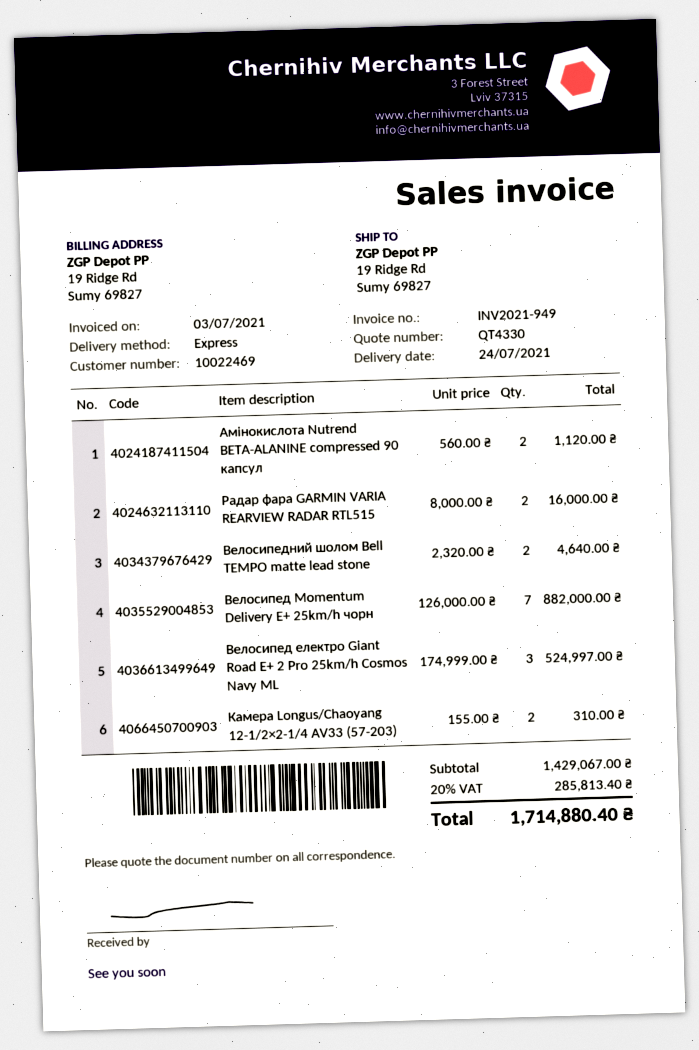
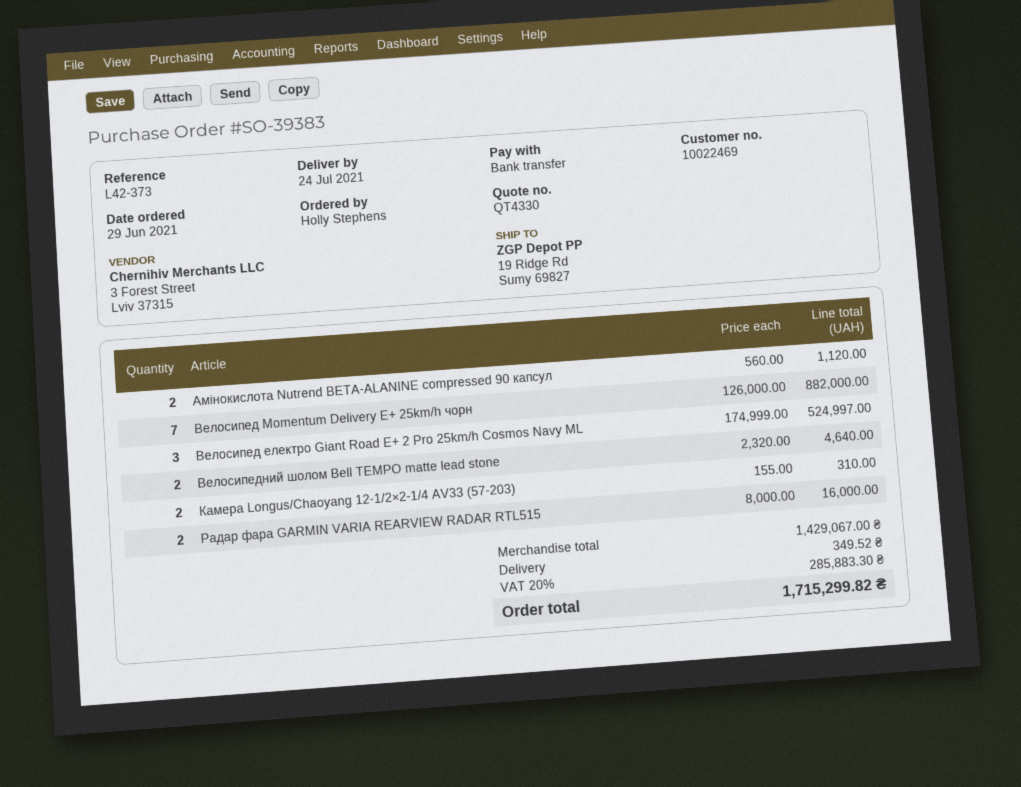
shipping: none -> 349.52
tax: 20% = 285813.40 -> 20% = 285883.30
total: 1714880.40 -> 1715299.82

